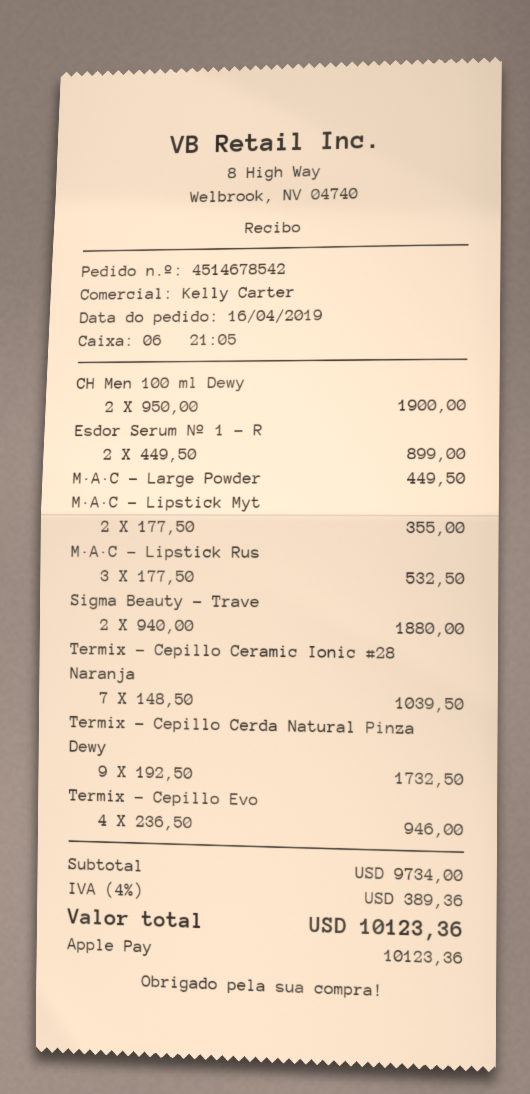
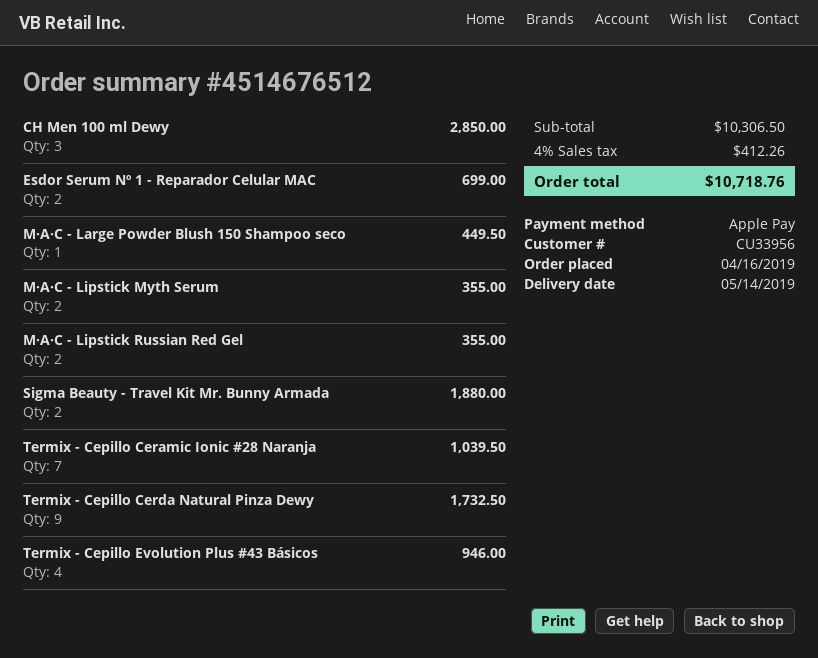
order number: 4514678542 -> 4514676512
CH Men 100 ml Dewy: 2 for 1900.00 -> 3 for 2850.00
Esdor Serum Nº 1 - R: 2 for 899.00 -> 2 for 699.00
M·A·C - Lipstick Rus: 3 for 532.50 -> 2 for 355.00
subtotal: 9734.00 -> 10306.50
tax: 4% = 389.36 -> 4% = 412.26
total: 10123.36 -> 10718.76

